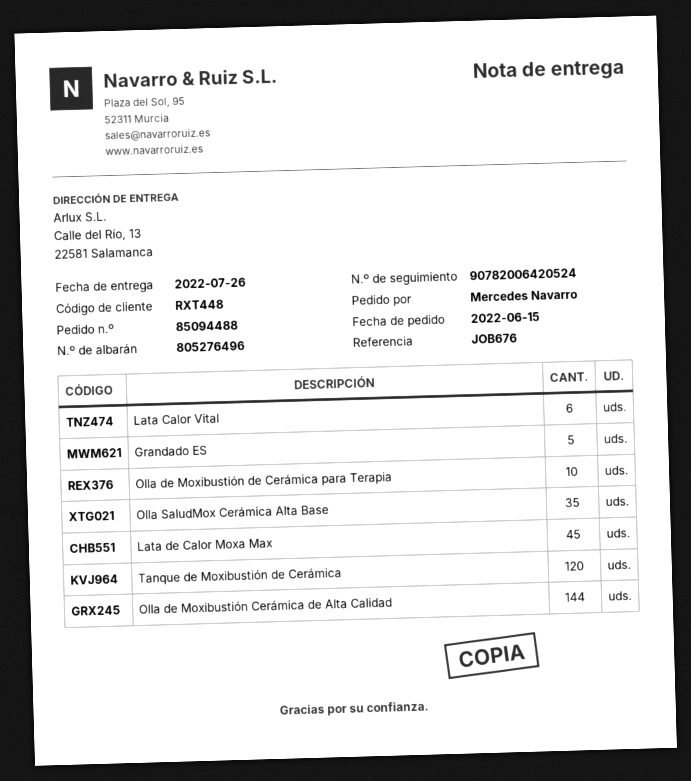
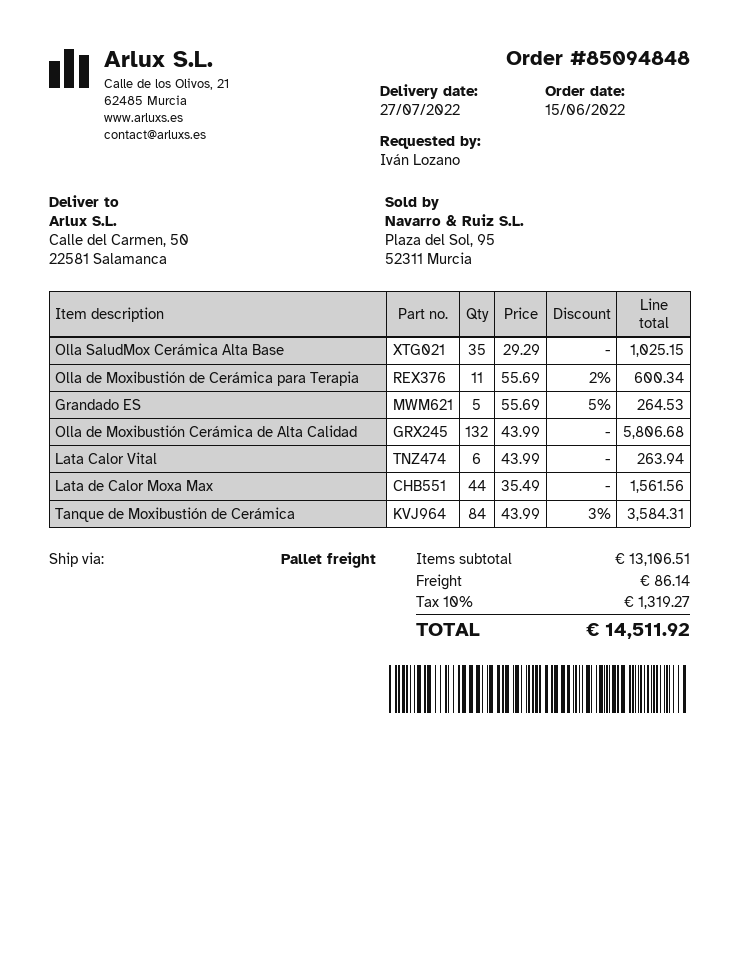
order number: 85094488 -> 85094848
delivery date: 2022-07-26 -> 2022-07-27
ordered by: Mercedes Navarro -> Iván Lozano
ship to: Calle del Río, 13, 22581 Salamanca -> Calle del Carmen, 50, 22581 Salamanca
Olla de Moxibustión de Cerámica para Terapia: 10 -> 11
Lata de Calor Moxa Max: 45 -> 44
Tanque de Moxibustión de Cerámica: 120 -> 84
Olla de Moxibustión Cerámica de Alta Calidad: 144 -> 132

